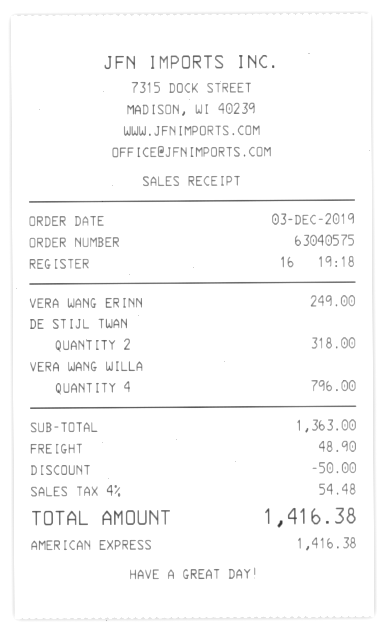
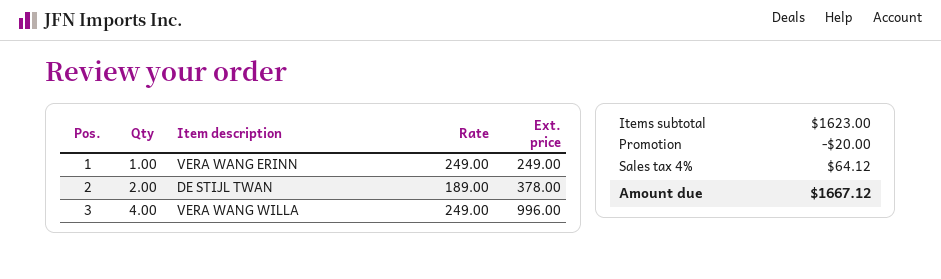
DE STIJL TWAN: 2 for 318.00 -> 2 for 378.00
VERA WANG WILLA: 4 for 796.00 -> 4 for 996.00
subtotal: 1363.00 -> 1623.00
discount: 50.00 -> 20.00
shipping: 48.90 -> none
tax: 4% = 54.48 -> 4% = 64.12
total: 1416.38 -> 1667.12

